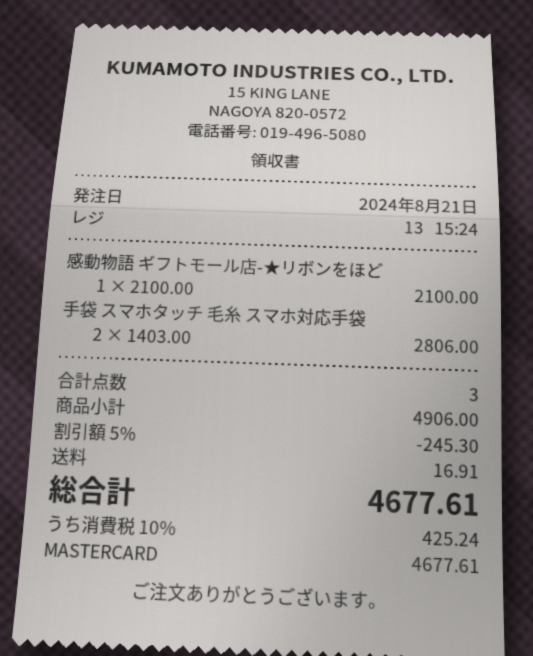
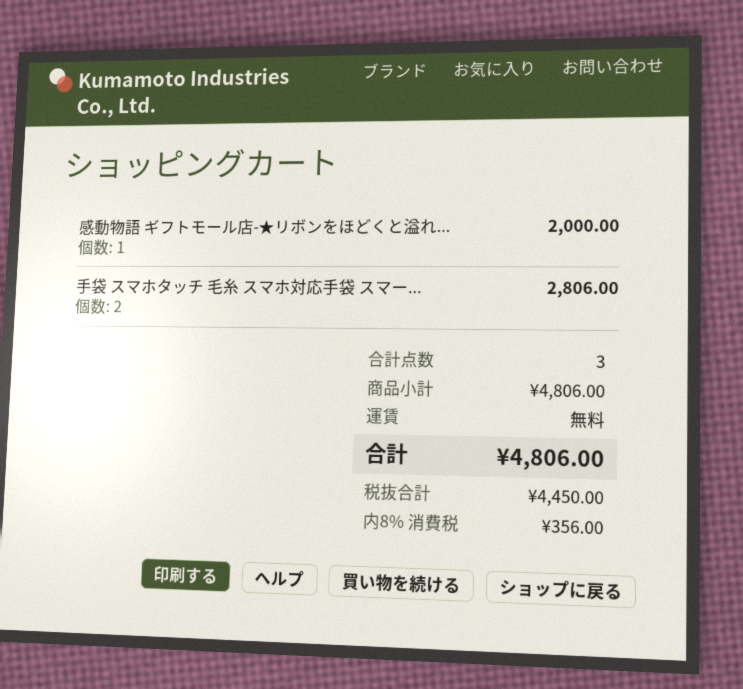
感動物語 ギフトモール店-★リボンをほど: 1 for 2100.00 -> 1 for 2000.00
subtotal: 4906.00 -> 4806.00
discount: 5% = 245.30 -> none
shipping: 16.91 -> 0.00
tax: 10% = 425.24 -> 8% = 356.00
total: 4677.61 -> 4806.00

